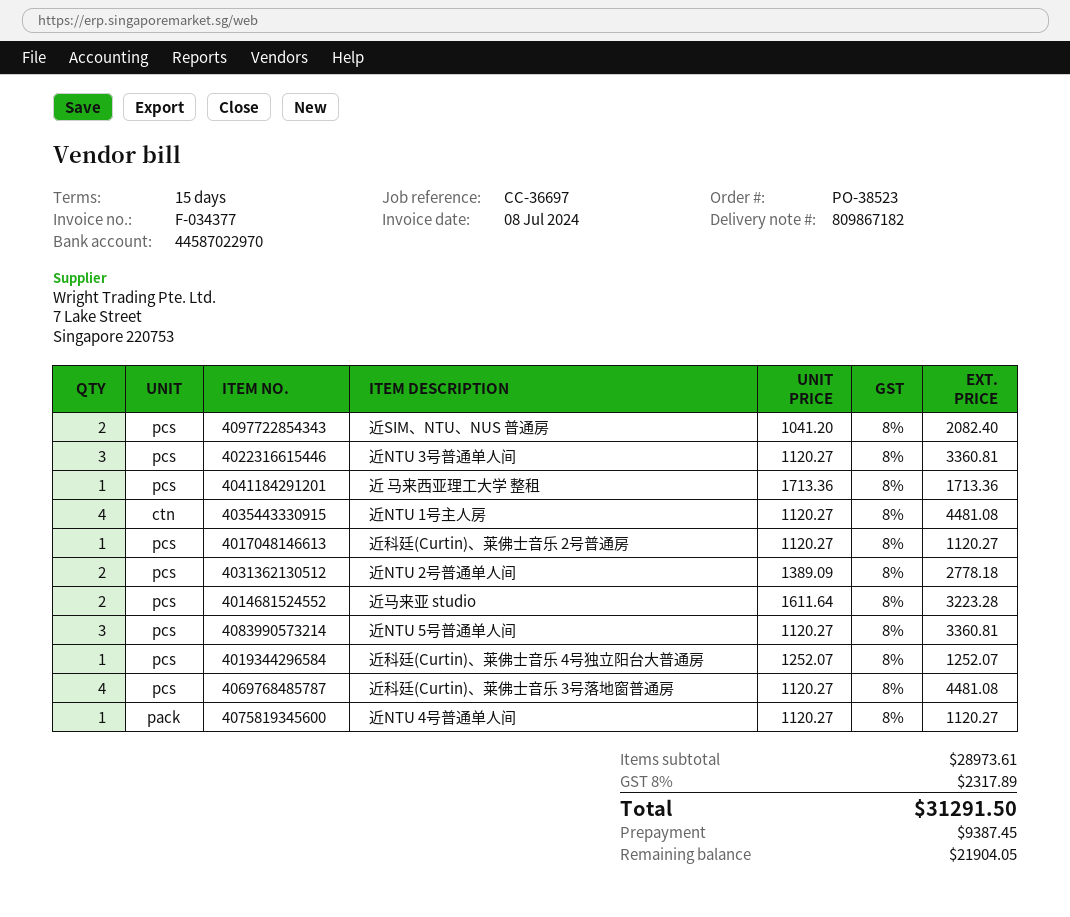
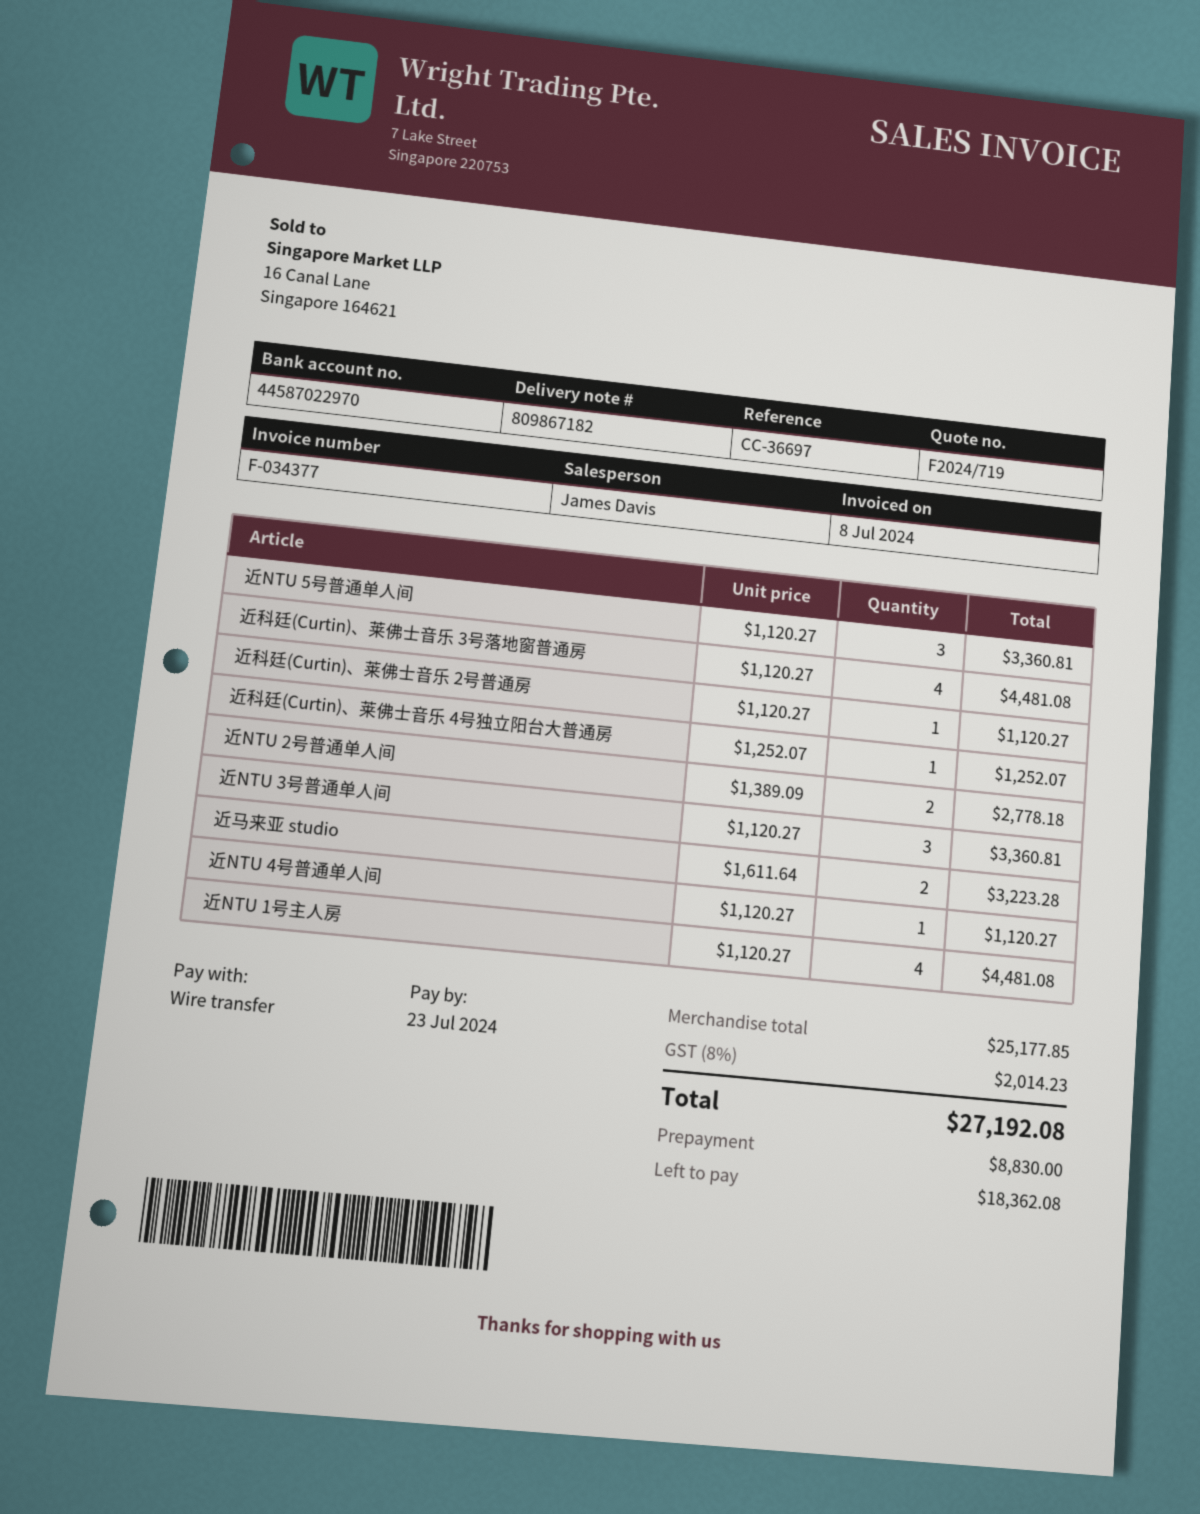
近SIM、NTU、NUS 普通房: 2 x 1041.20 = 2082.40 -> none
近 马来西亚理工大学 整租: 1 x 1713.36 = 1713.36 -> none
subtotal: 28973.61 -> 25177.85
tax: 8% = 2317.89 -> 8% = 2014.23
total: 31291.50 -> 27192.08
deposit: 9387.45 -> 8830.00
balance: 21904.05 -> 18362.08

